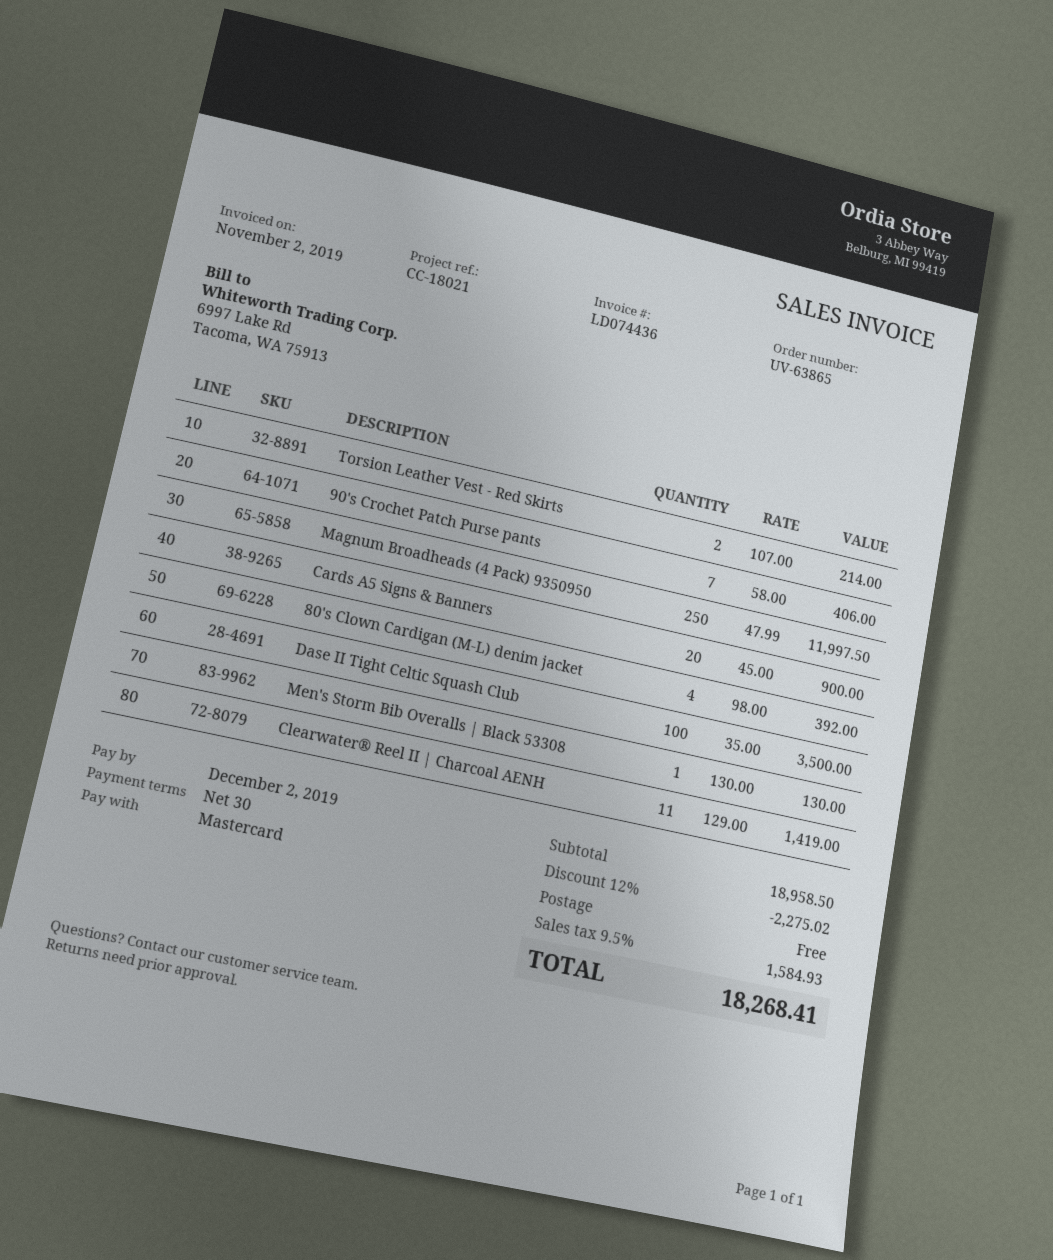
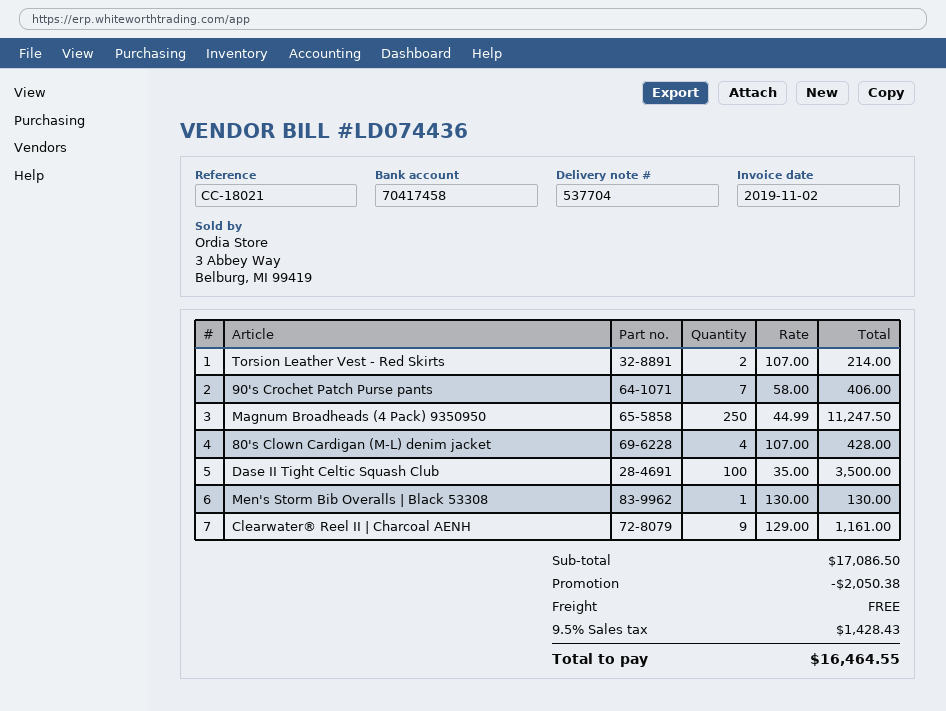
Magnum Broadheads (4 Pack) 9350950: 250 x 47.99 = 11997.50 -> 250 x 44.99 = 11247.50
Cards A5 Signs & Banners: 20 x 45.00 = 900.00 -> none
80's Clown Cardigan (M-L) denim jacket: 4 x 98.00 = 392.00 -> 4 x 107.00 = 428.00
Clearwater® Reel II | Charcoal AENH: 11 x 129.00 = 1419.00 -> 9 x 129.00 = 1161.00
subtotal: 18958.50 -> 17086.50
discount: 2275.02 -> 2050.38
tax: 9.5% = 1584.93 -> 9.5% = 1428.43
total: 18268.41 -> 16464.55

